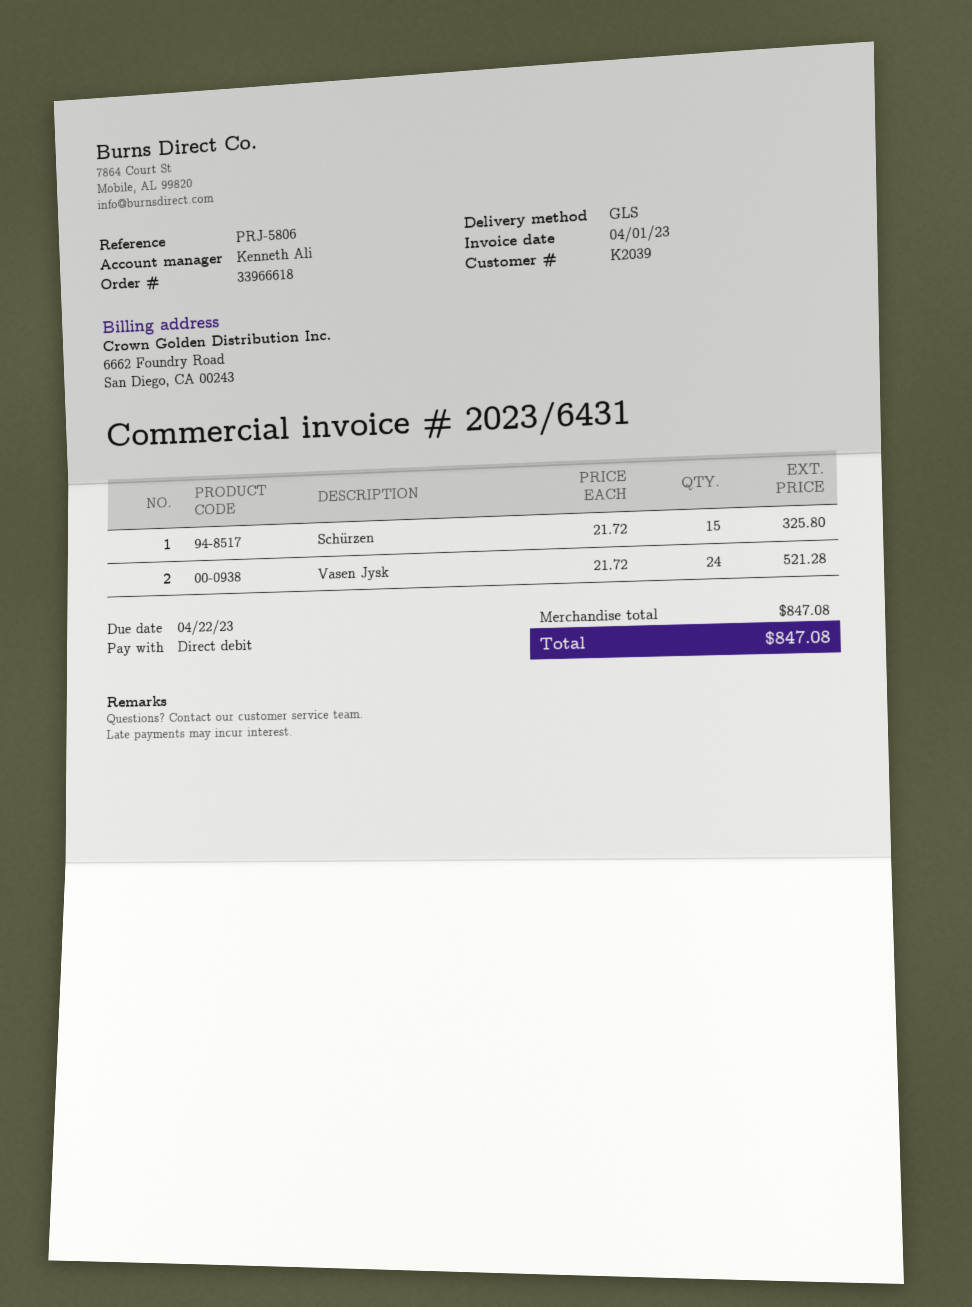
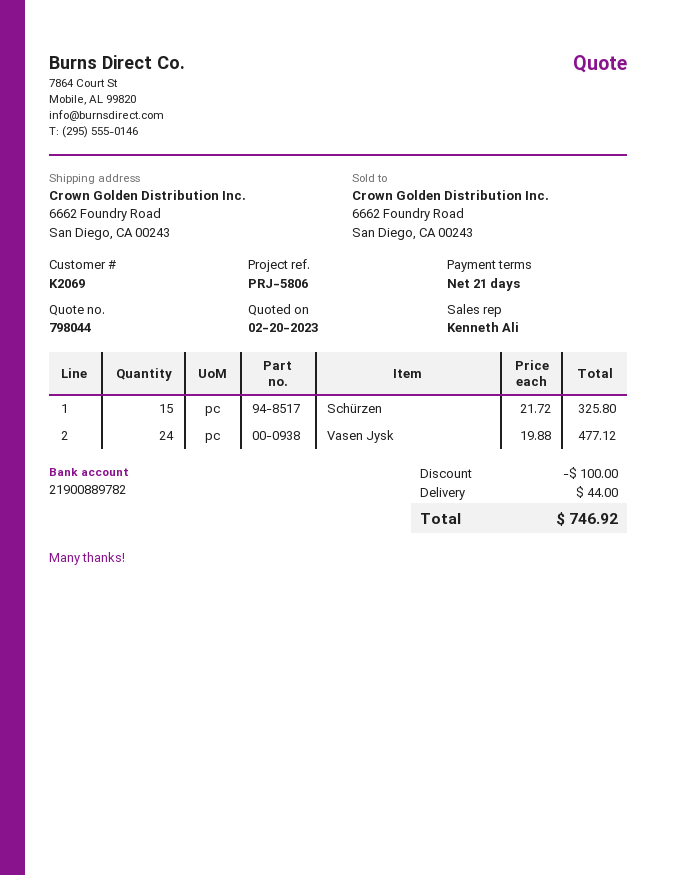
customer number: K2039 -> K2069
Vasen Jysk: 24 x 21.72 = 521.28 -> 24 x 19.88 = 477.12
discount: none -> 100.00
shipping: none -> 44.00
total: 847.08 -> 746.92

